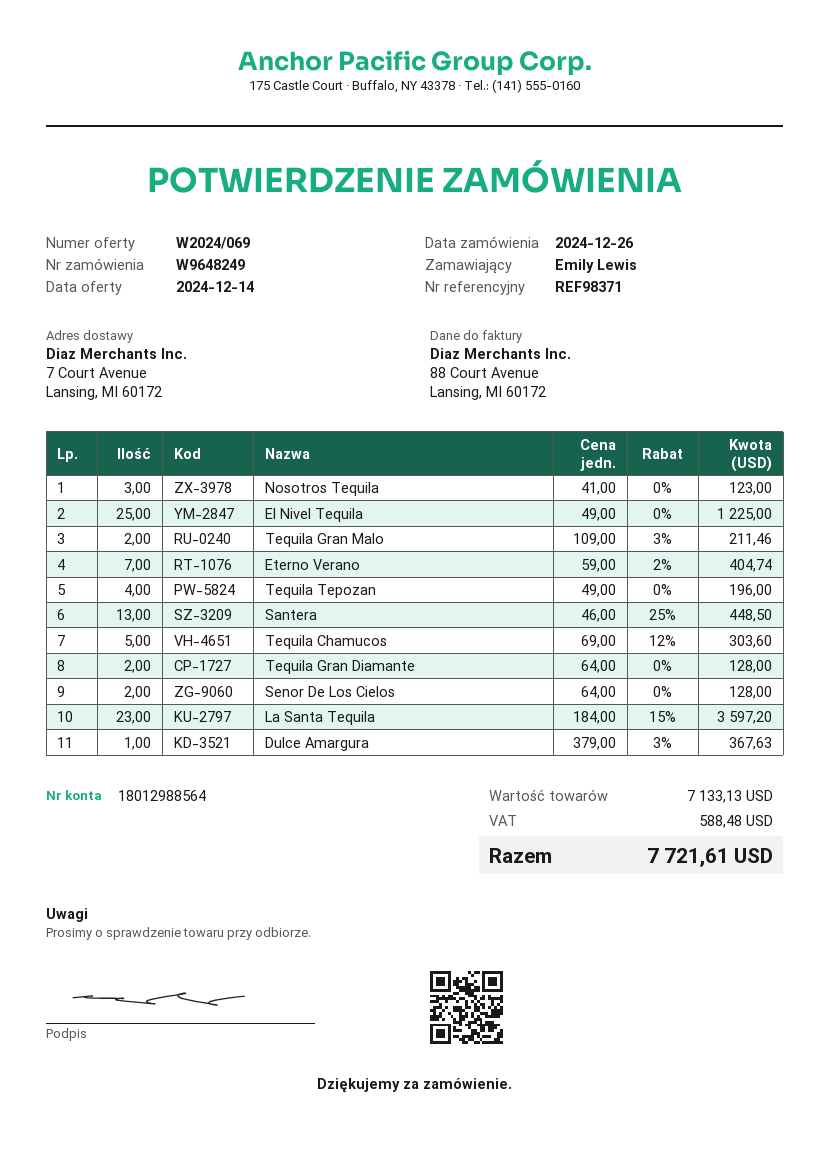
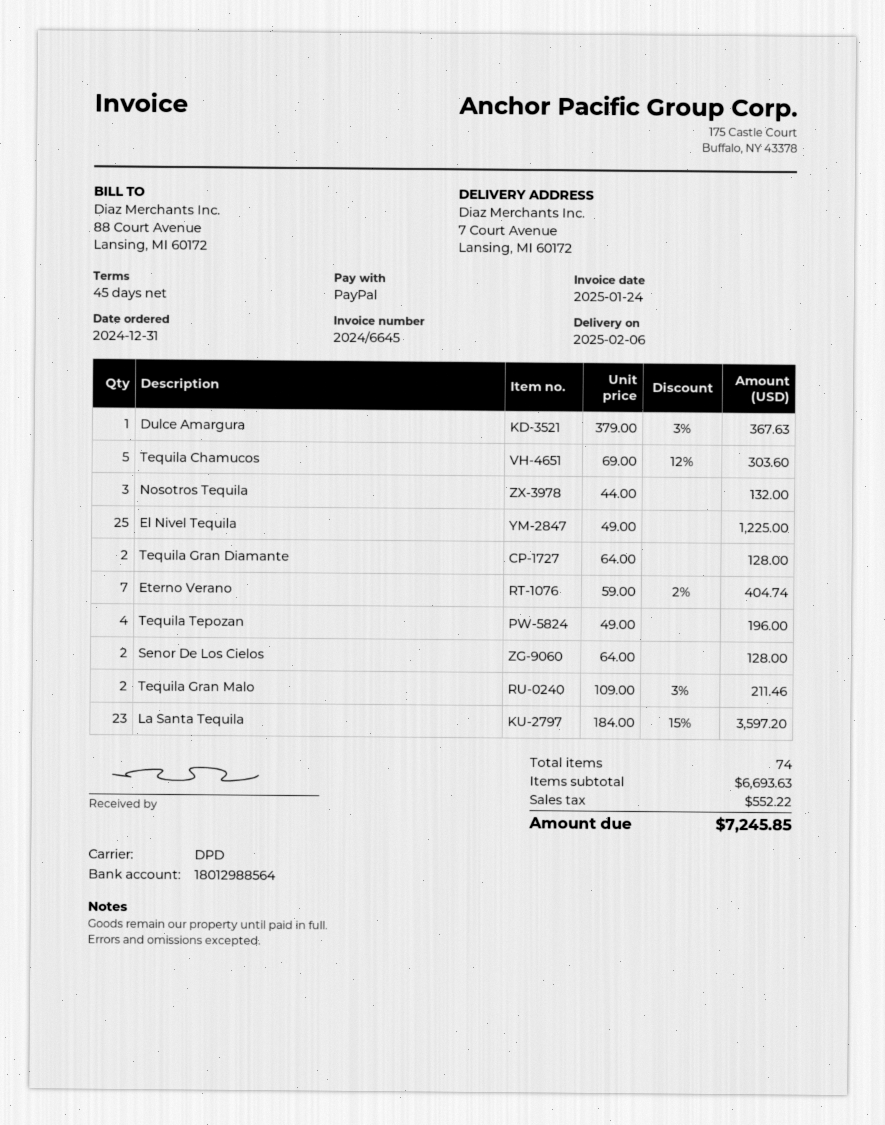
order date: 2024-12-26 -> 2024-12-31
Nosotros Tequila: 3 x 41.00 = 123.00 -> 3 x 44.00 = 132.00
Santera: 13 x 46.00 - 25% = 448.50 -> none
subtotal: 7133.13 -> 6693.63
tax: 588.48 -> 552.22
total: 7721.61 -> 7245.85

